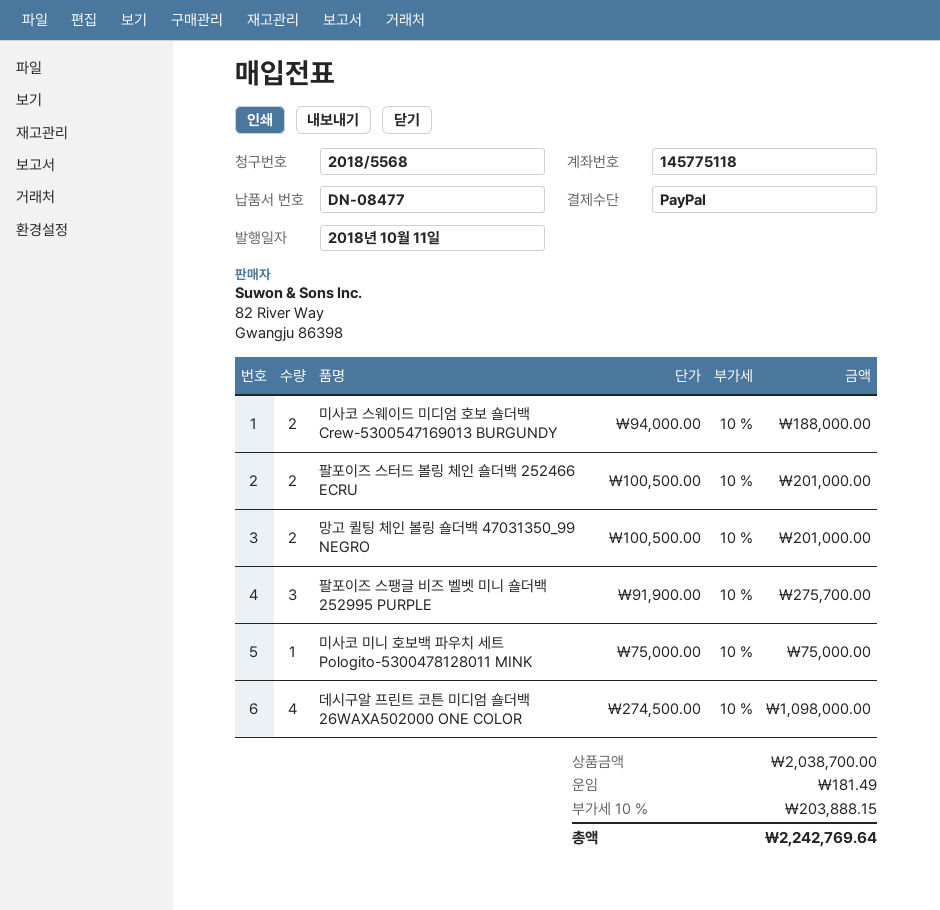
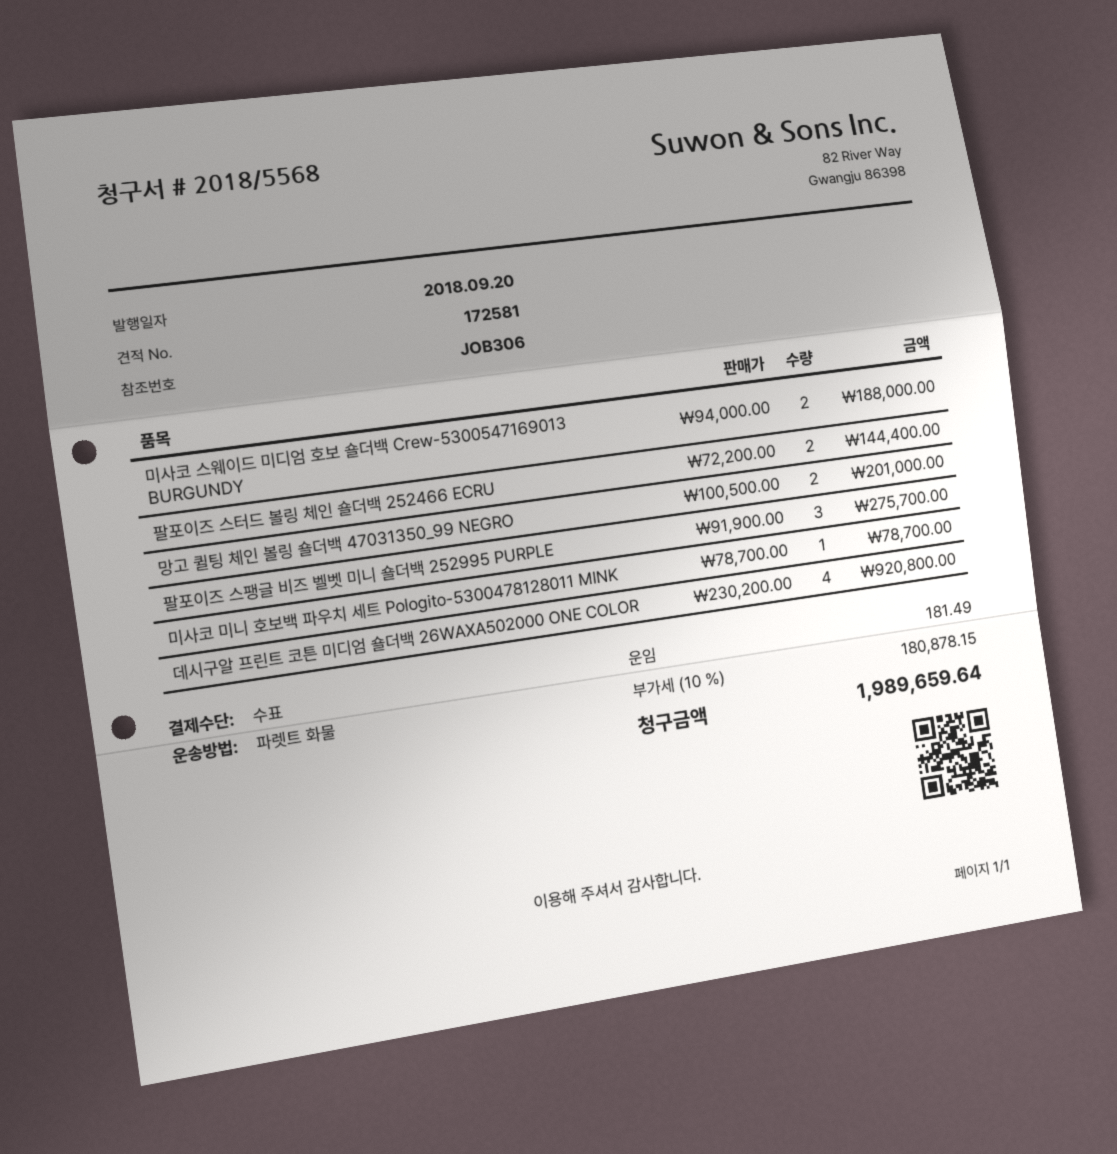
invoice date: 2018-10-11 -> 2018-09-20
payment method: PayPal -> cheque
팔포이즈 스터드 볼링 체인 숄더백 252466 ECRU: 2 x 100500.00 = 201000.00 -> 2 x 72200.00 = 144400.00
미사코 미니 호보백 파우치 세트 Pologito-5300478128011 MINK: 1 x 75000.00 = 75000.00 -> 1 x 78700.00 = 78700.00
데시구알 프린트 코튼 미디엄 숄더백 26WAXA502000 ONE COLOR: 4 x 274500.00 = 1098000.00 -> 4 x 230200.00 = 920800.00
tax: 10% = 203888.15 -> 10% = 180878.15
total: 2242769.64 -> 1989659.64

